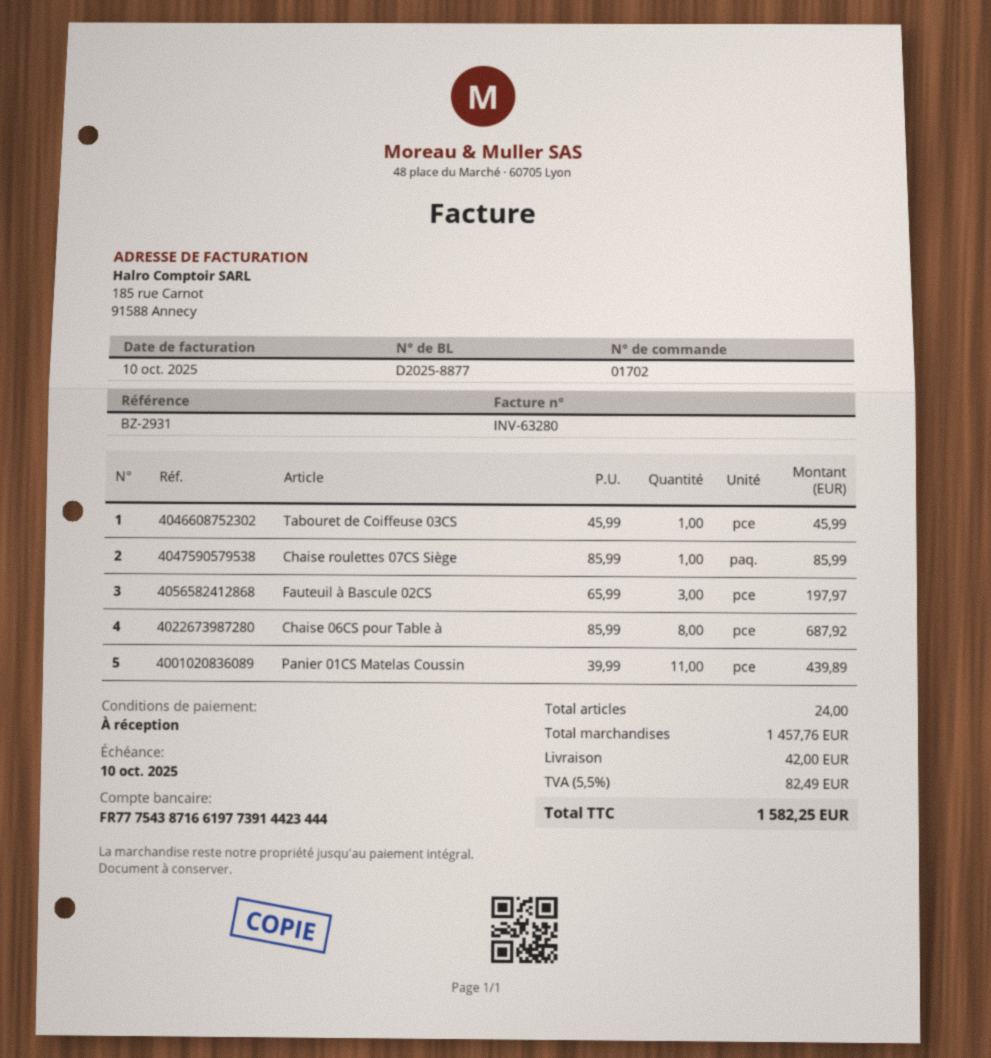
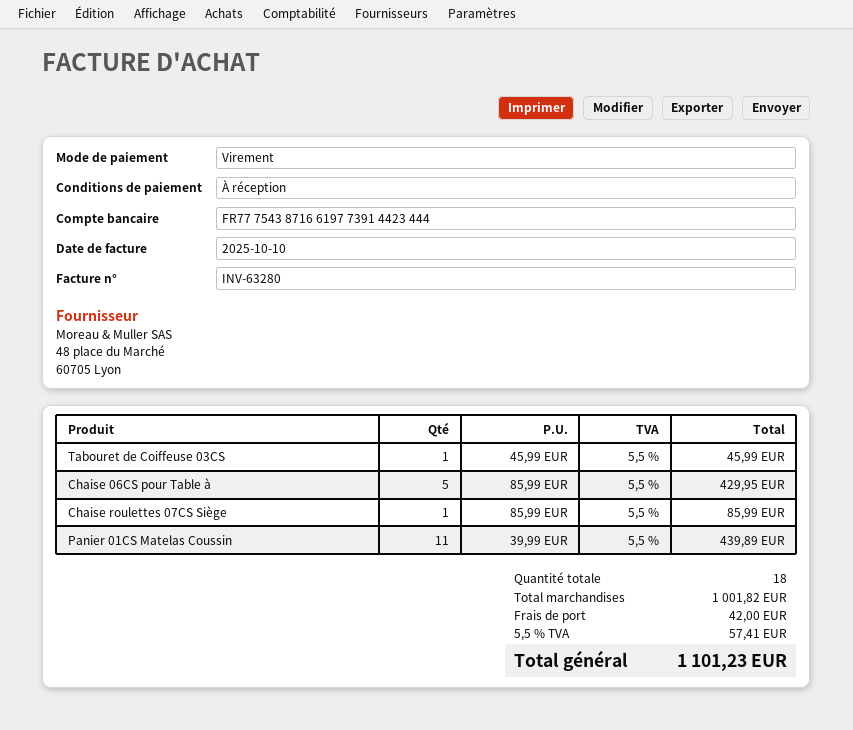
Fauteuil à Bascule 02CS: 3 x 65.99 = 197.97 -> none
Chaise 06CS pour Table à: 8 x 85.99 = 687.92 -> 5 x 85.99 = 429.95
total quantity: 24 -> 18
subtotal: 1457.76 -> 1001.82
tax: 5.5% = 82.49 -> 5.5% = 57.41
total: 1582.25 -> 1101.23

